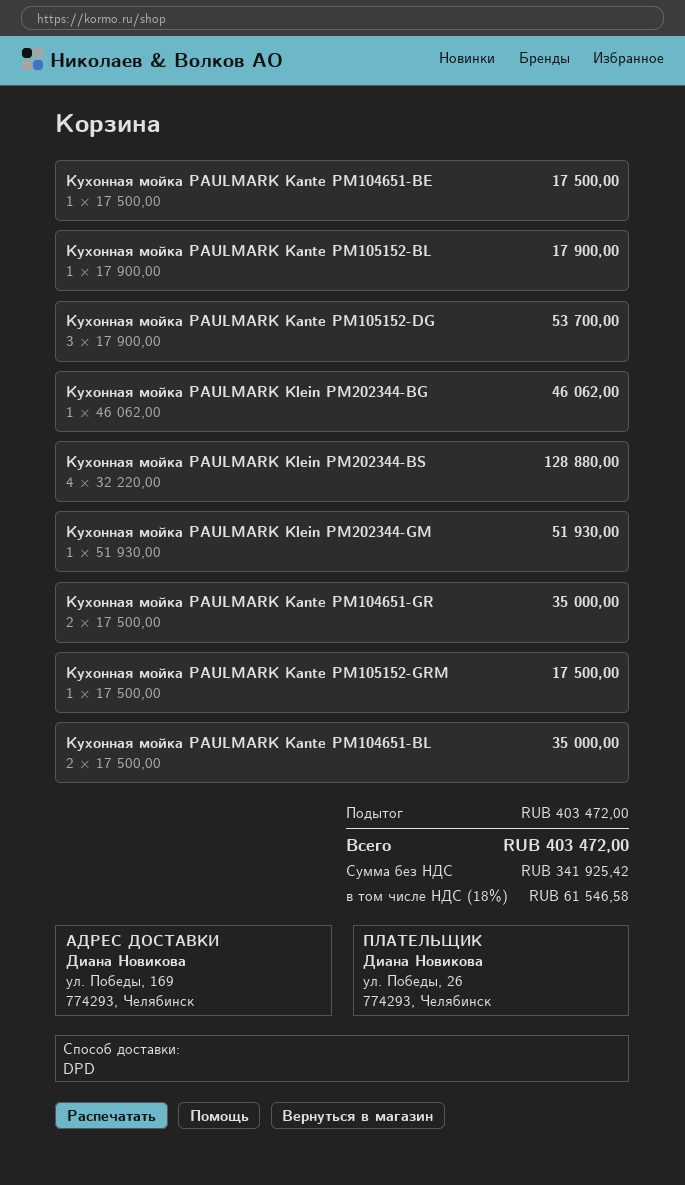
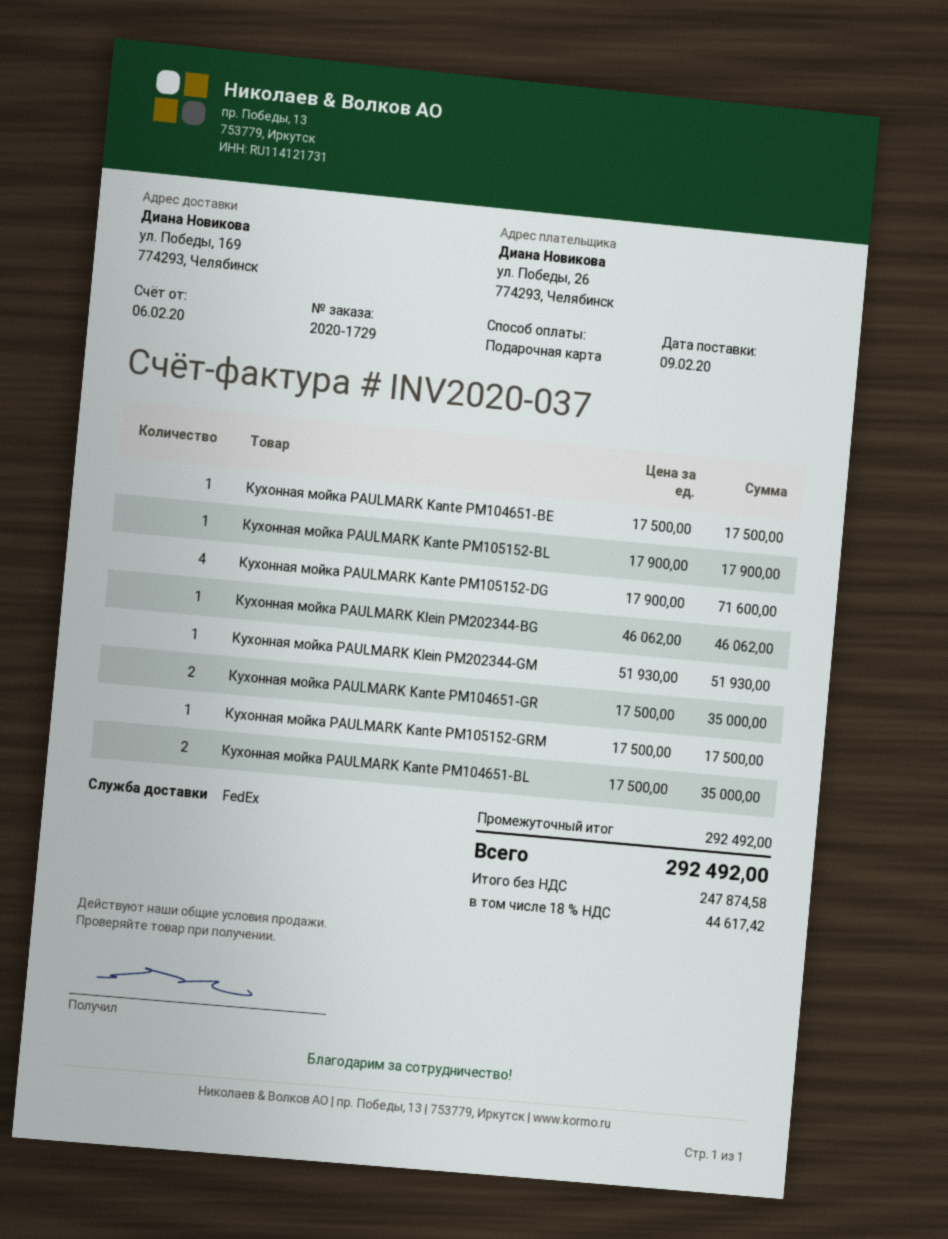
shipping method: DPD -> FedEx
Кухонная мойка PAULMARK Kante PM105152-DG: 3 x 17900.00 = 53700.00 -> 4 x 17900.00 = 71600.00
Кухонная мойка PAULMARK Klein PM202344-BS: 4 x 32220.00 = 128880.00 -> none
subtotal: 403472.00 -> 292492.00
net: 341925.42 -> 247874.58
tax: 18% = 61546.58 -> 18% = 44617.42
total: 403472.00 -> 292492.00

